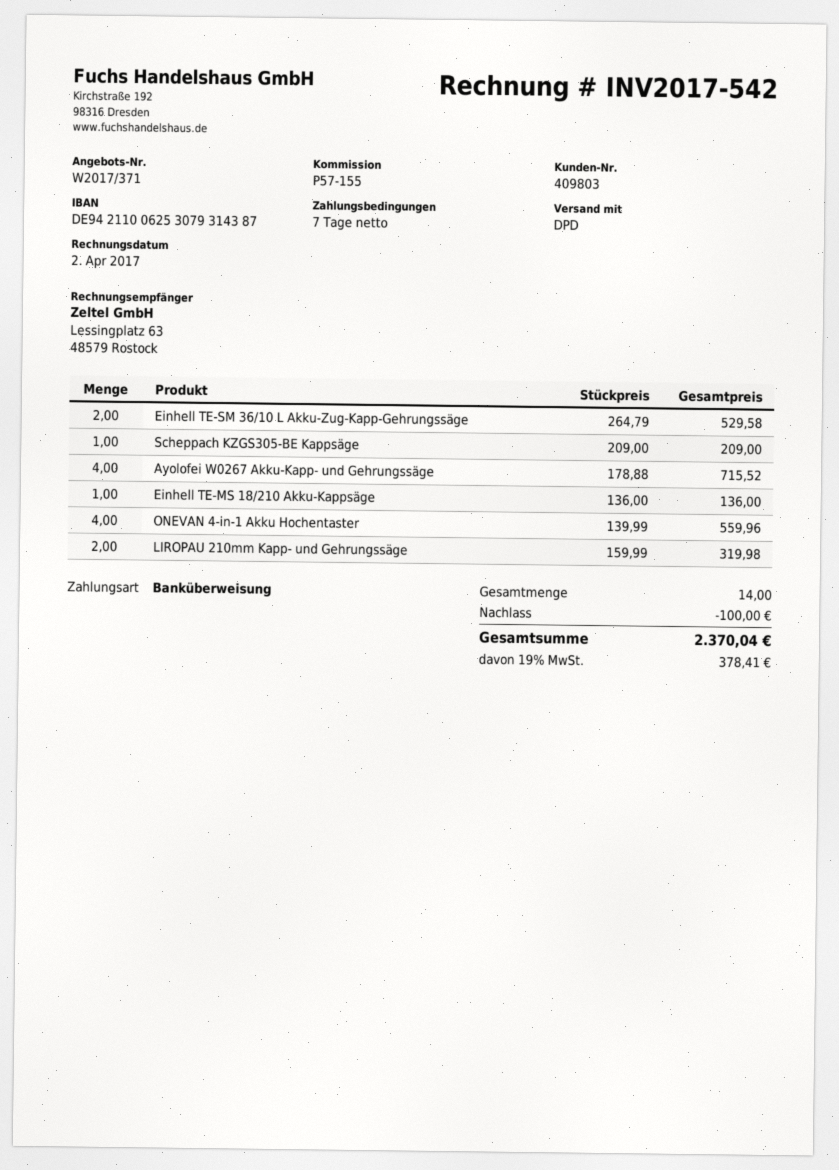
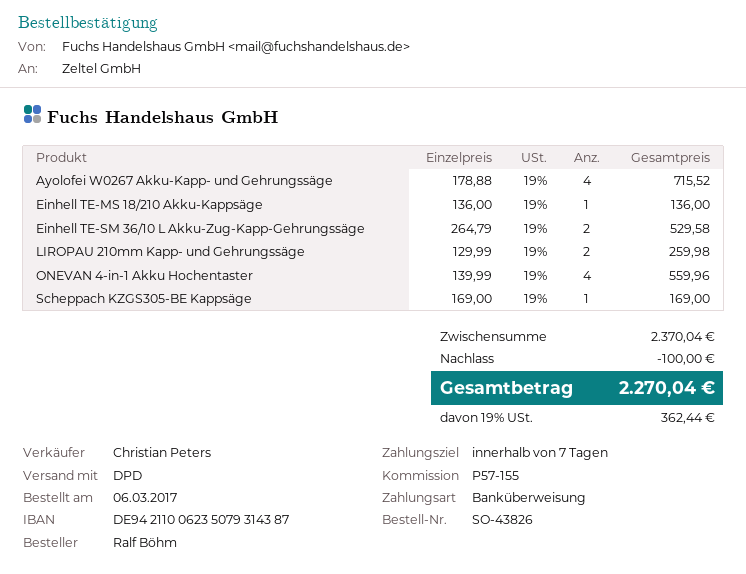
bank account: DE94211006253079314387 -> DE94211006235079314387
Scheppach KZGS305-BE Kappsäge: 1 x 209.00 = 209.00 -> 1 x 169.00 = 169.00
LIROPAU 210mm Kapp- und Gehrungssäge: 2 x 159.99 = 319.98 -> 2 x 129.99 = 259.98
tax: 19% = 378.41 -> 19% = 362.44
total: 2370.04 -> 2270.04

